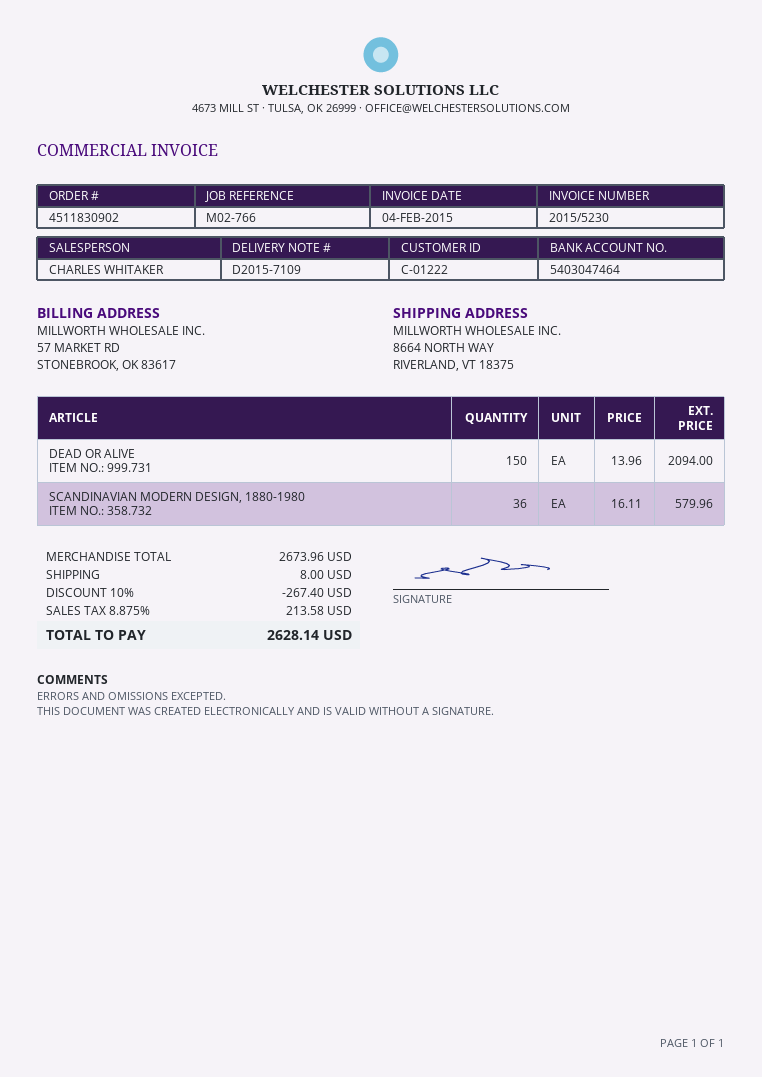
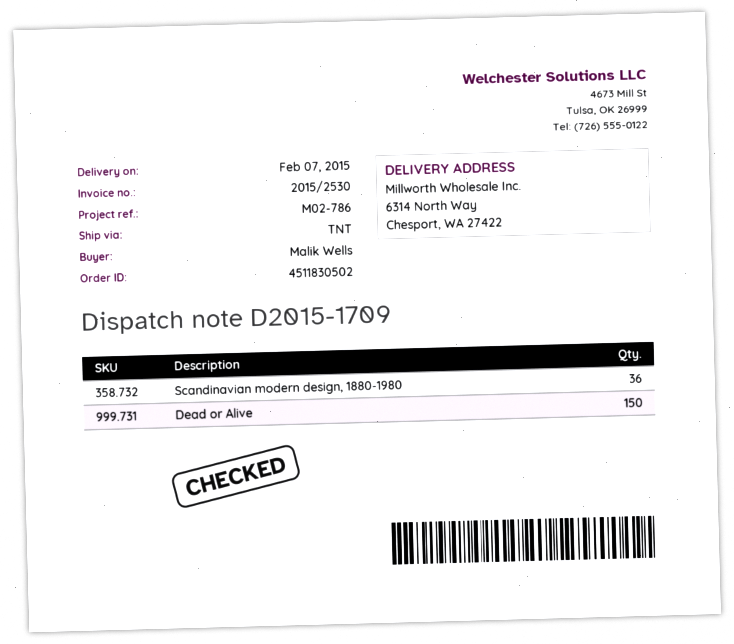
order number: 4511830902 -> 4511830502
delivery note number: D2015-7109 -> D2015-1709
invoice number: 2015/5230 -> 2015/2530
reference: M02-766 -> M02-786
ship to: 8664 NORTH WAY, RIVERLAND, VT 18375 -> 6314 North Way, Chesport, WA 27422

